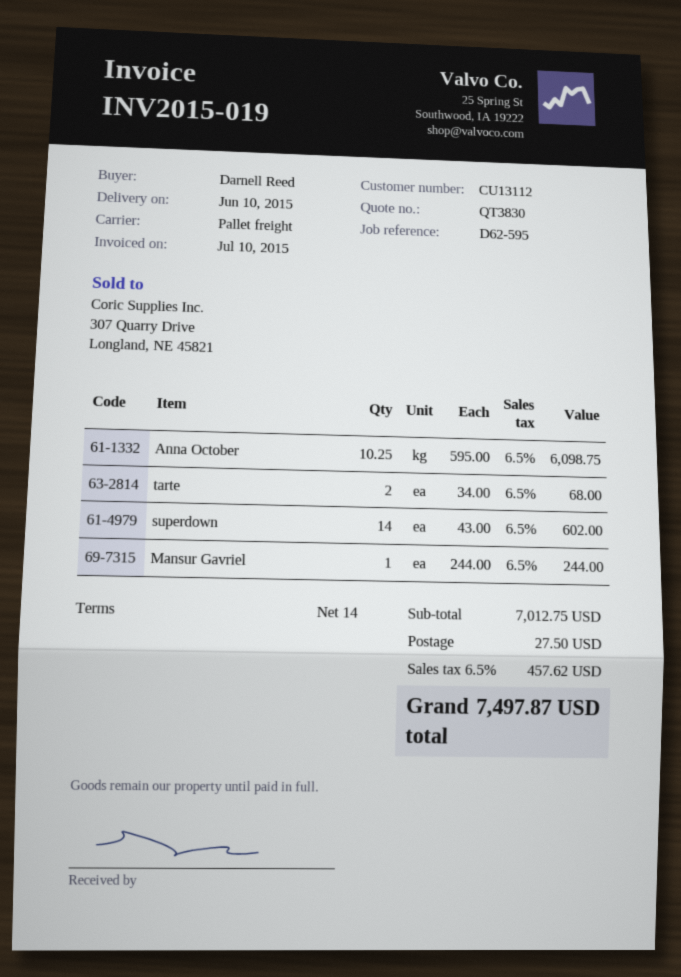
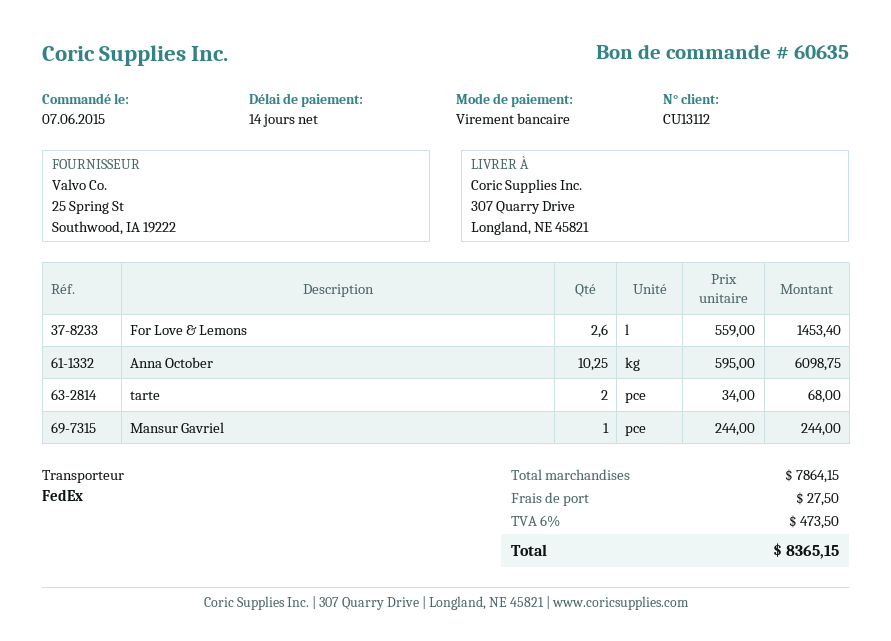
shipping method: pallet freight -> FedEx
superdown: 14 x 43.00 = 602.00 -> none
For Love & Lemons: none -> 2.6 x 559.00 = 1453.40
subtotal: 7012.75 -> 7864.15
tax: 6.5% = 457.62 -> 6% = 473.50
total: 7497.87 -> 8365.15

